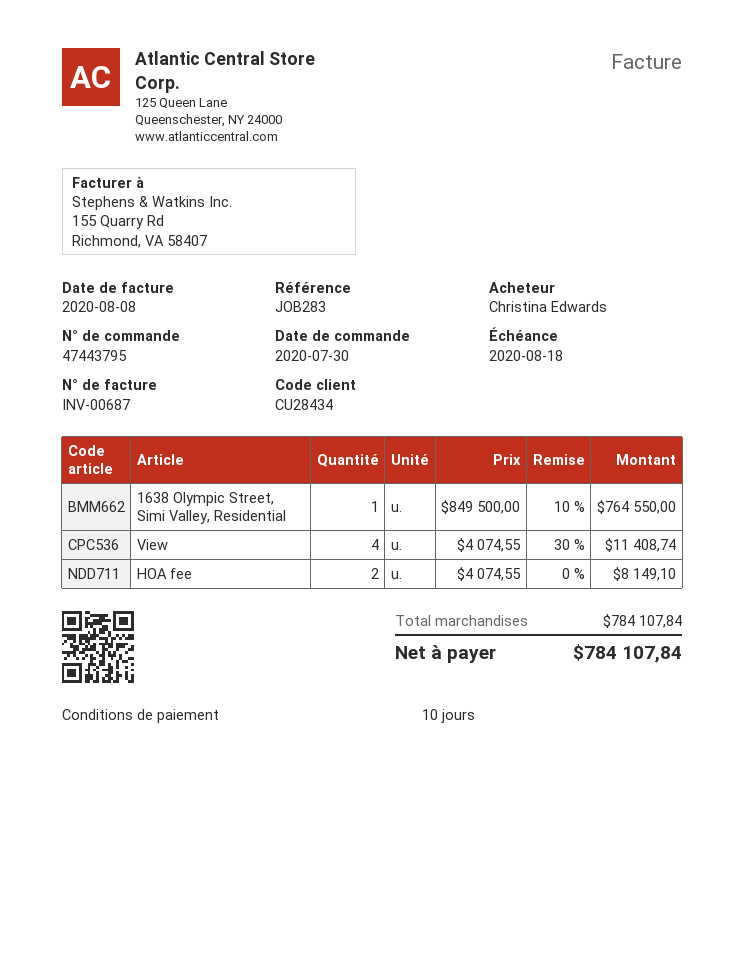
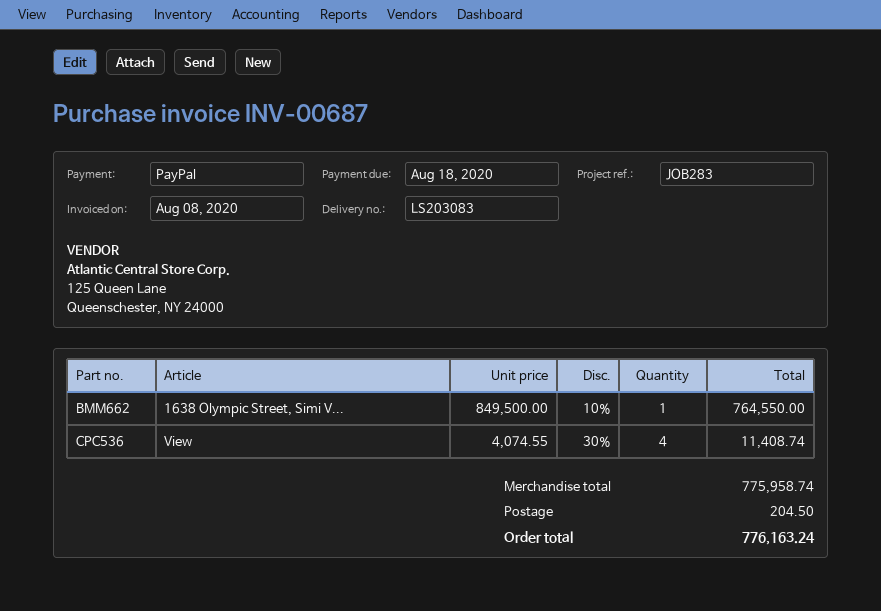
HOA fee: 2 x 4074.55 = 8149.10 -> none
subtotal: 784107.84 -> 775958.74
shipping: none -> 204.50
total: 784107.84 -> 776163.24

